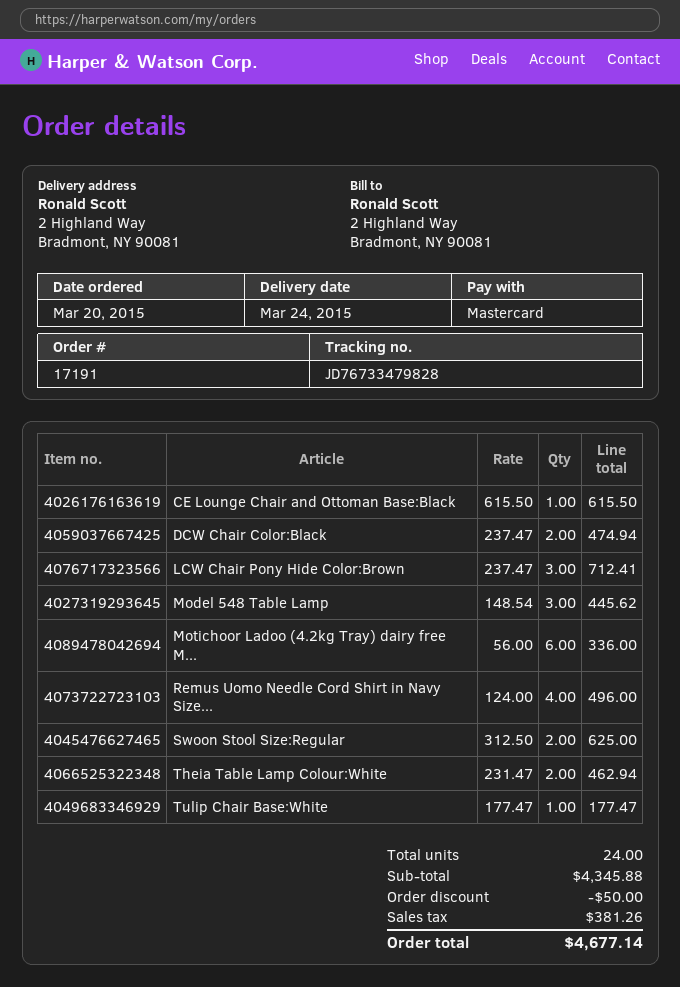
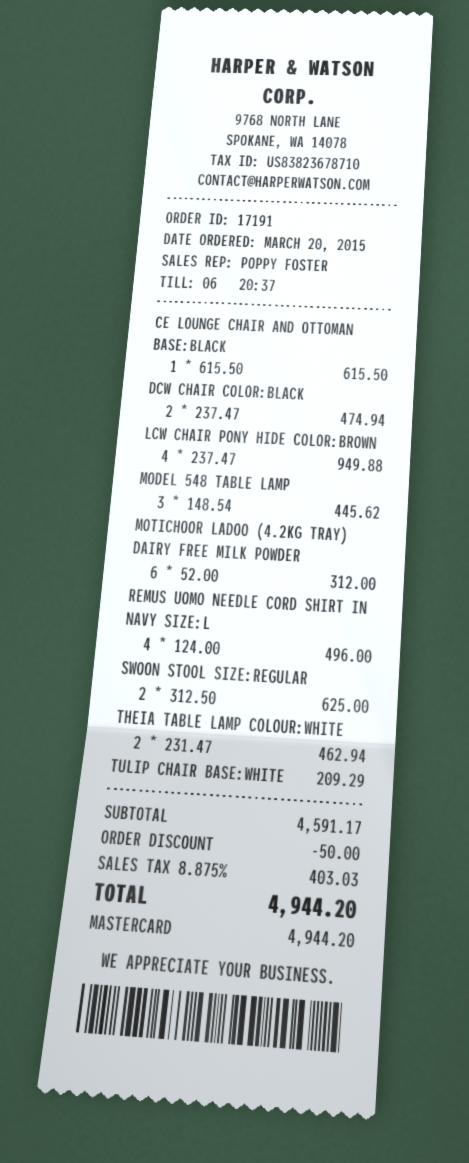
LCW Chair Pony Hide Color:Brown: 3 x 237.47 = 712.41 -> 4 x 237.47 = 949.88
Motichoor Ladoo (4.2kg Tray) dairy free M...: 6 x 56.00 = 336.00 -> 6 x 52.00 = 312.00
Tulip Chair Base:White: 1 x 177.47 = 177.47 -> 1 x 209.29 = 209.29
subtotal: 4345.88 -> 4591.17
tax: 381.26 -> 403.03
total: 4677.14 -> 4944.20

